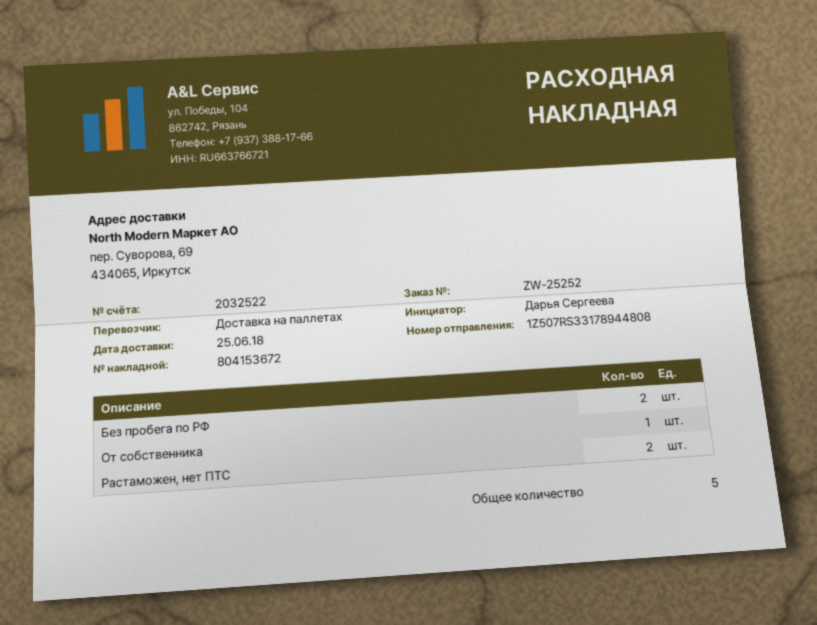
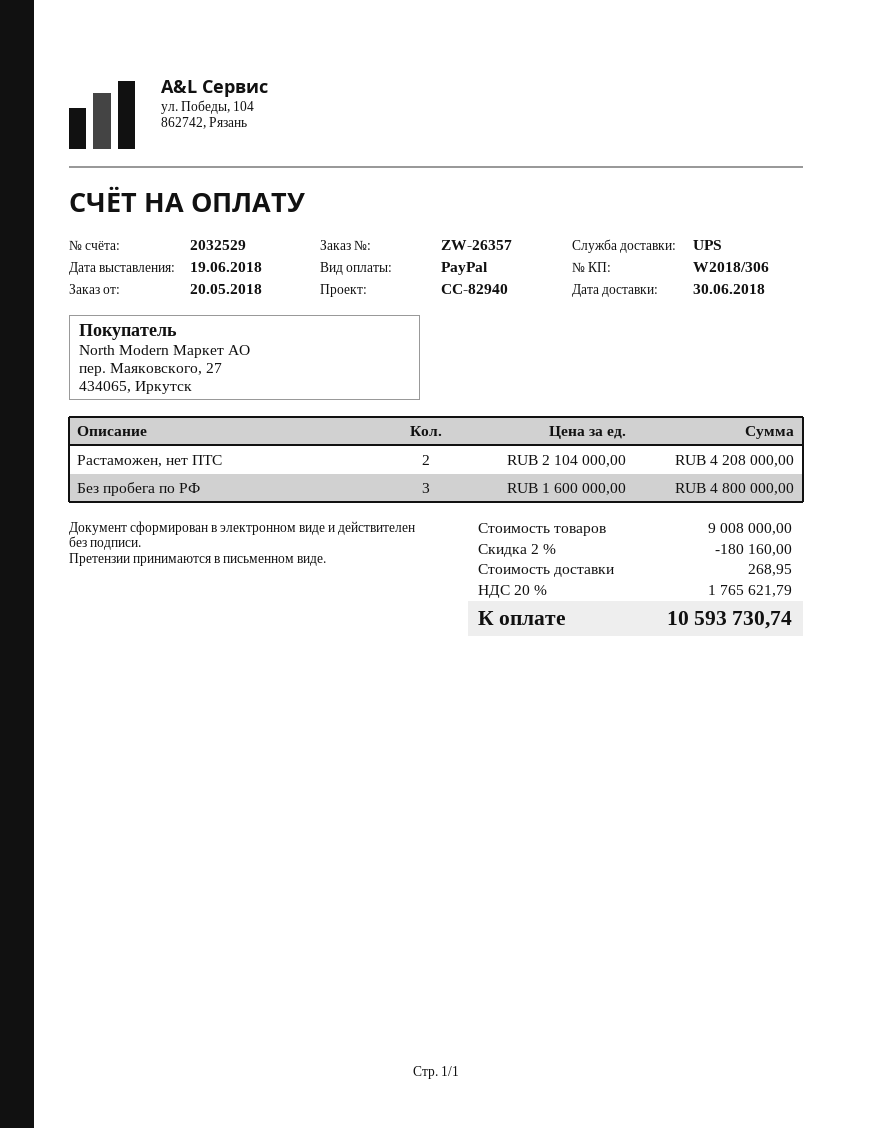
order number: ZW-25252 -> ZW-26357
delivery date: 2018-06-25 -> 2018-06-30
invoice number: 2032522 -> 2032529
shipping method: pallet freight -> UPS
Без пробега по РФ: 2 -> 3
От собственника: 1 -> none

